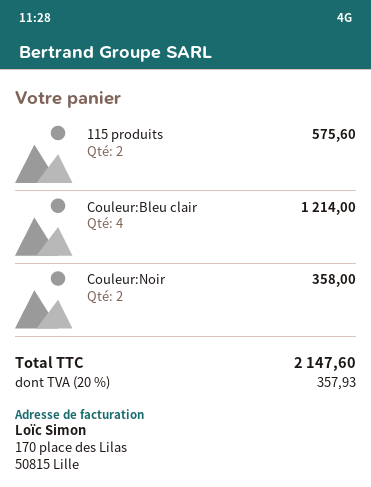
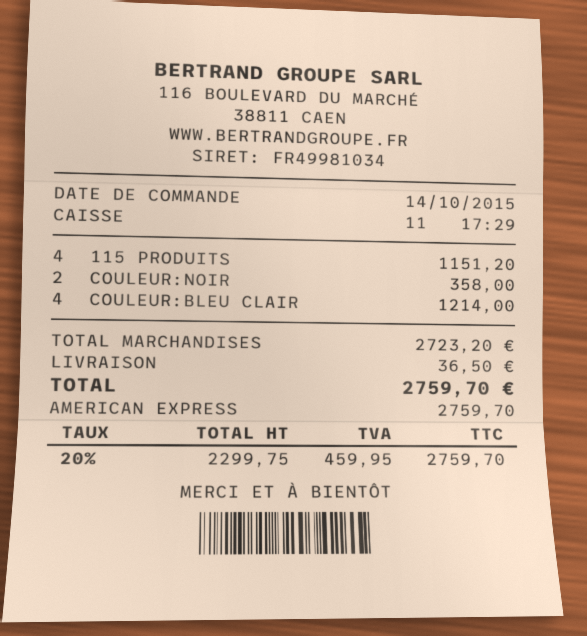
115 produits: 2 for 575.60 -> 4 for 1151.20
shipping: none -> 36.50
tax: 20% = 357.93 -> 20% = 459.95
total: 2147.60 -> 2759.70

